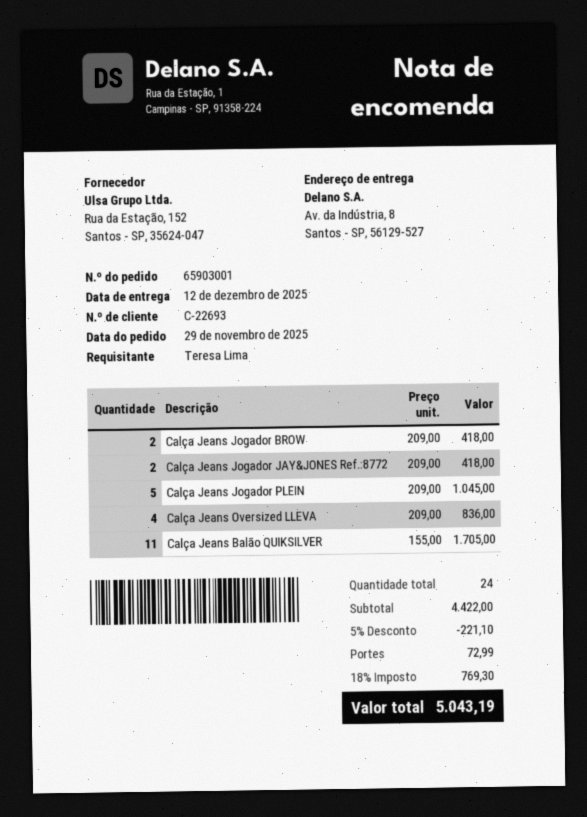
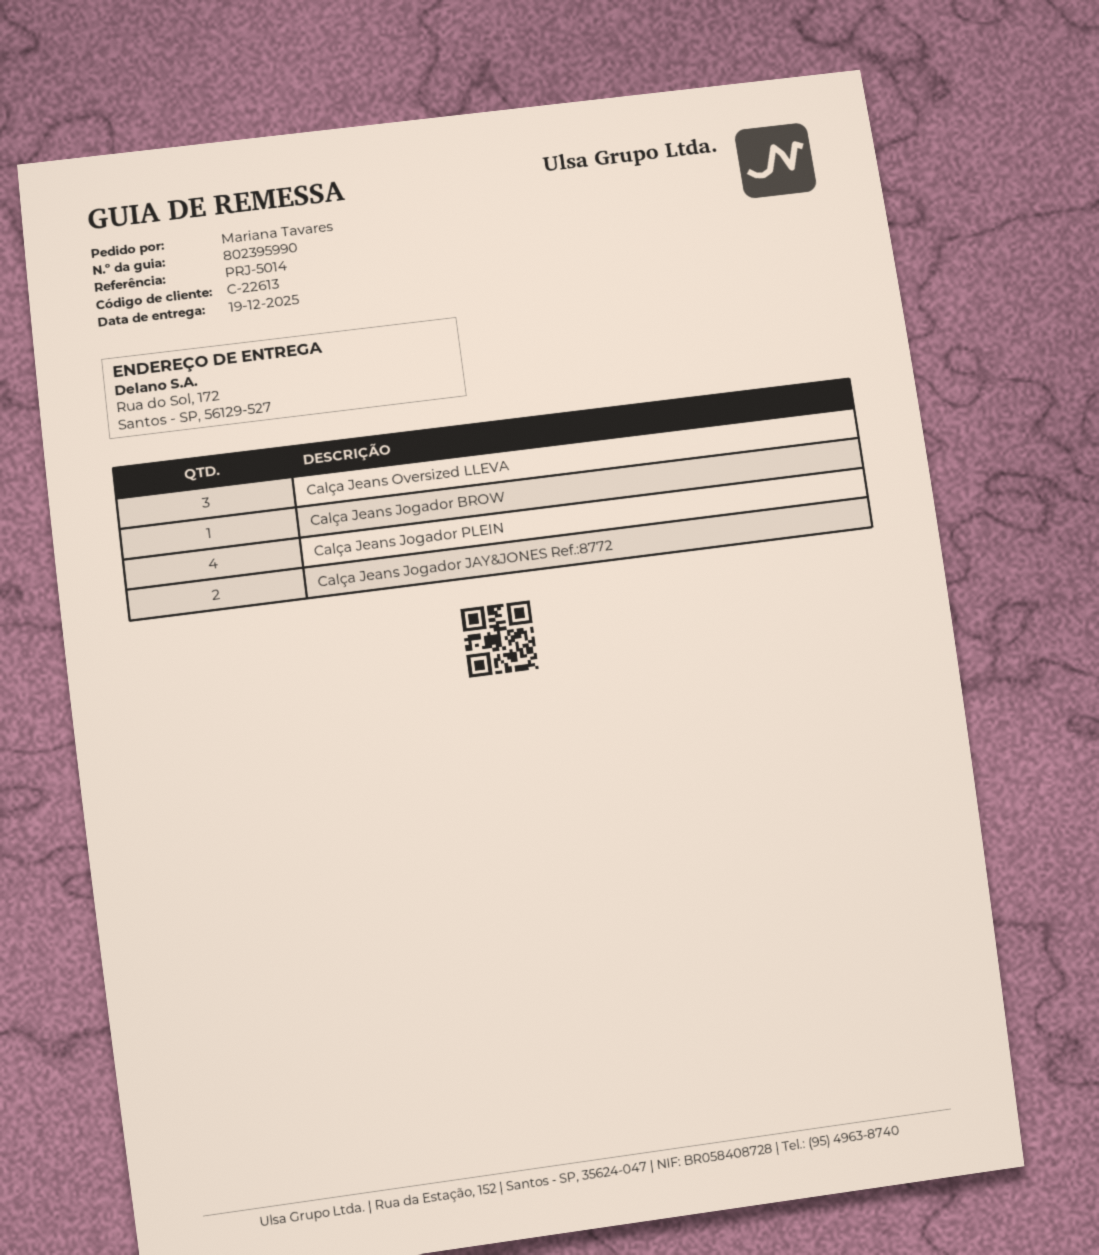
delivery date: 2025-12-12 -> 2025-12-19
customer number: C-22693 -> C-22613
ordered by: Teresa Lima -> Mariana Tavares
ship to: Av. da Indústria, 8, Santos - SP, 56129-527 -> Rua do Sol, 172, Santos - SP, 56129-527
Calça Jeans Jogador BROW: 2 -> 1
Calça Jeans Jogador PLEIN: 5 -> 4
Calça Jeans Oversized LLEVA: 4 -> 3
Calça Jeans Balão QUIKSILVER: 11 -> none

